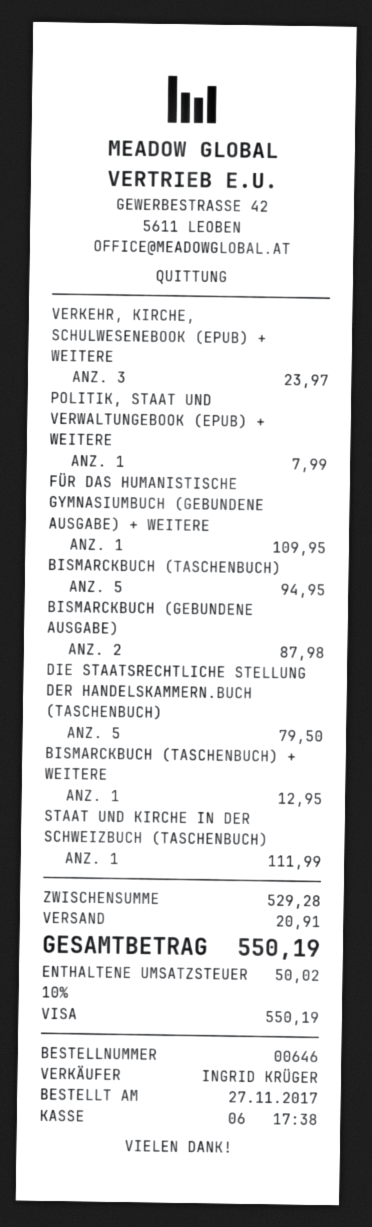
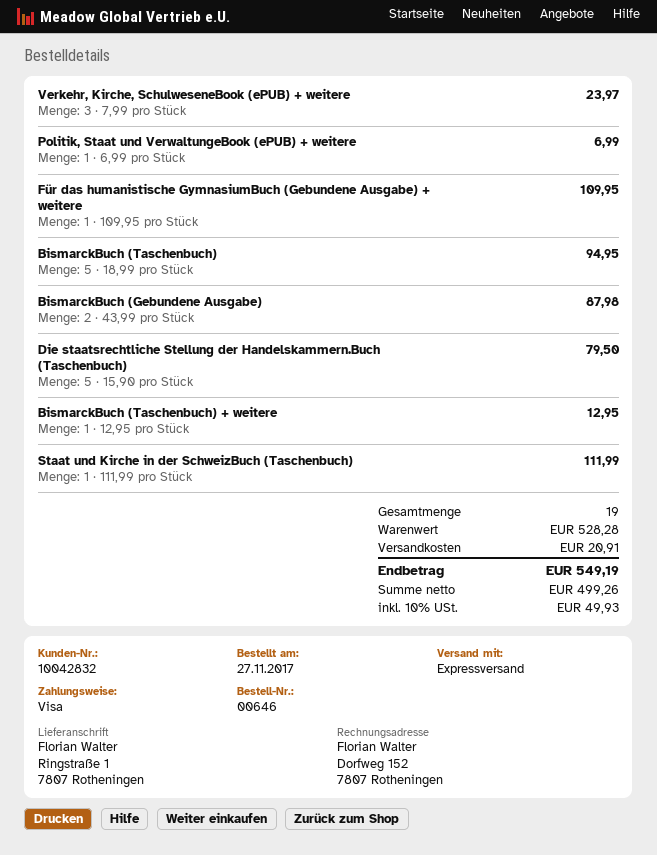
POLITIK, STAAT UND VERWALTUNGEBOOK (EPUB) + WEITERE: 1 for 7.99 -> 1 for 6.99
subtotal: 529.28 -> 528.28
tax: 10% = 50.02 -> 10% = 49.93
total: 550.19 -> 549.19

